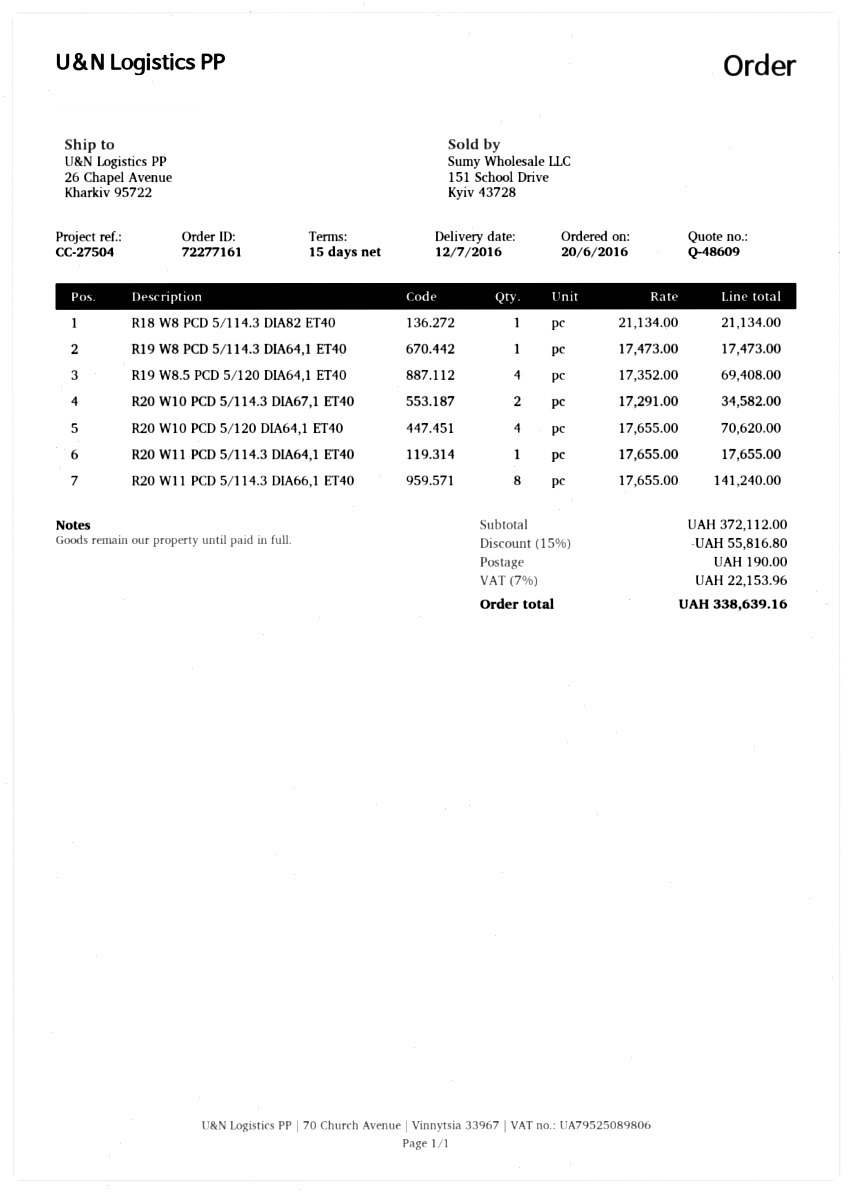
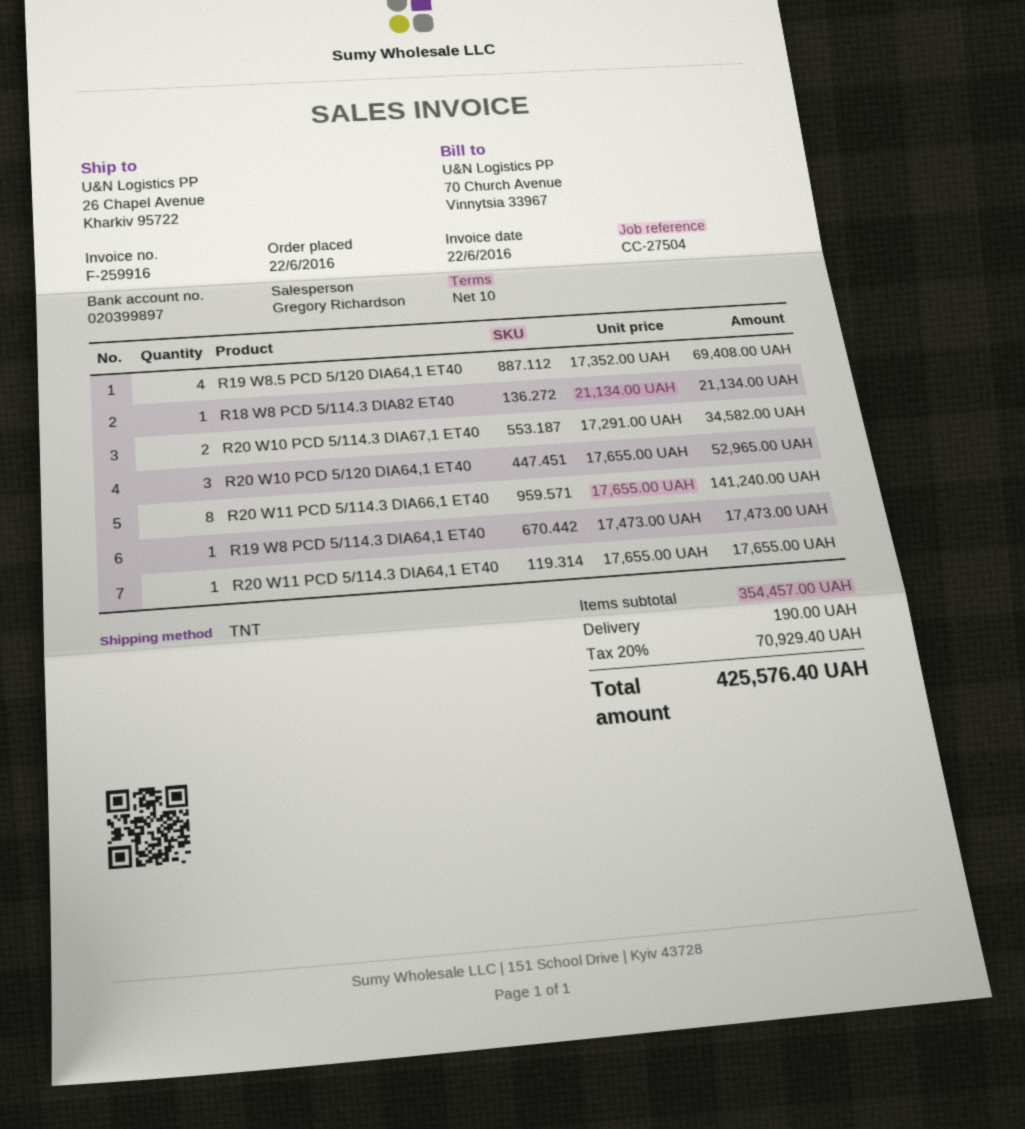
order date: 2016-06-20 -> 2016-06-22
payment terms: 15 days -> 10 days
R20 W10 PCD 5/120 DIA64,1 ET40: 4 x 17655.00 = 70620.00 -> 3 x 17655.00 = 52965.00
subtotal: 372112.00 -> 354457.00
discount: 15% = 55816.80 -> none
tax: 7% = 22153.96 -> 20% = 70929.40
total: 338639.16 -> 425576.40

